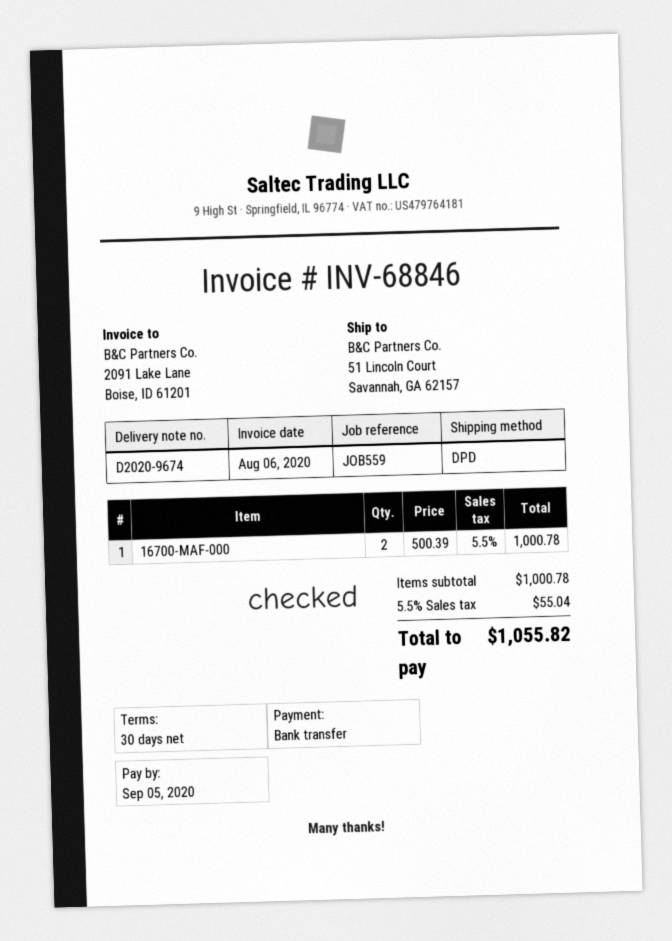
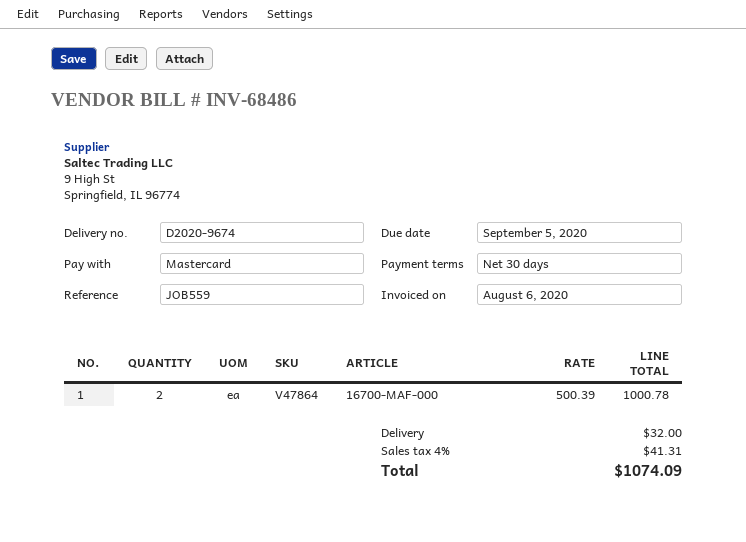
invoice number: INV-68846 -> INV-68486
payment method: bank transfer -> Mastercard
shipping: none -> 32.00
tax: 5.5% = 55.04 -> 4% = 41.31
total: 1055.82 -> 1074.09

